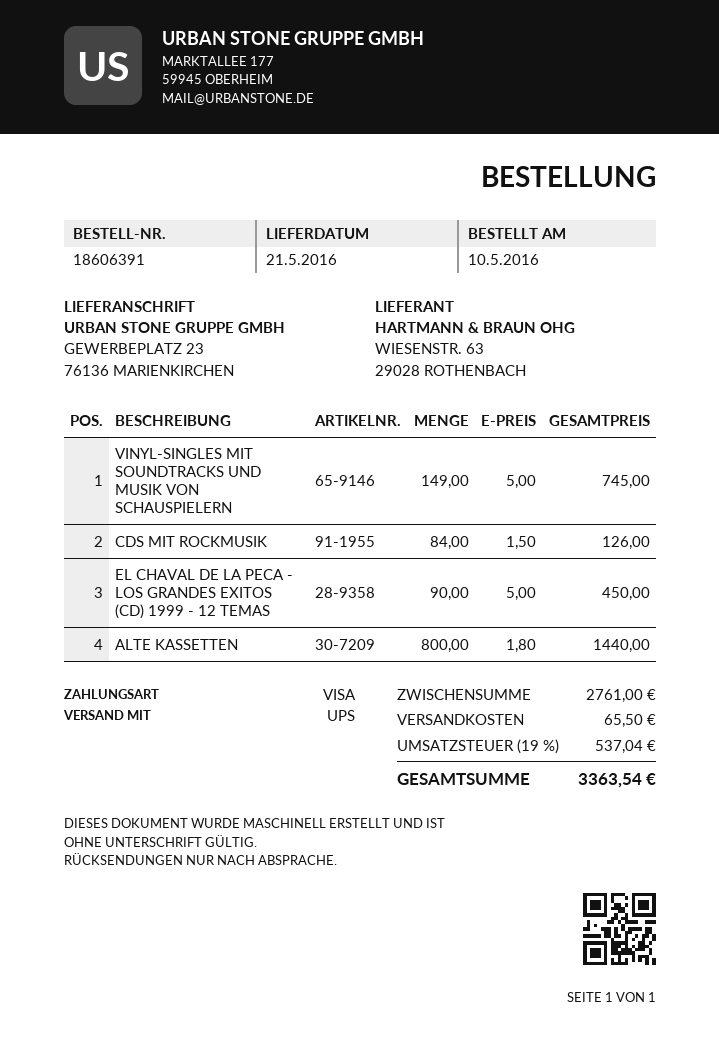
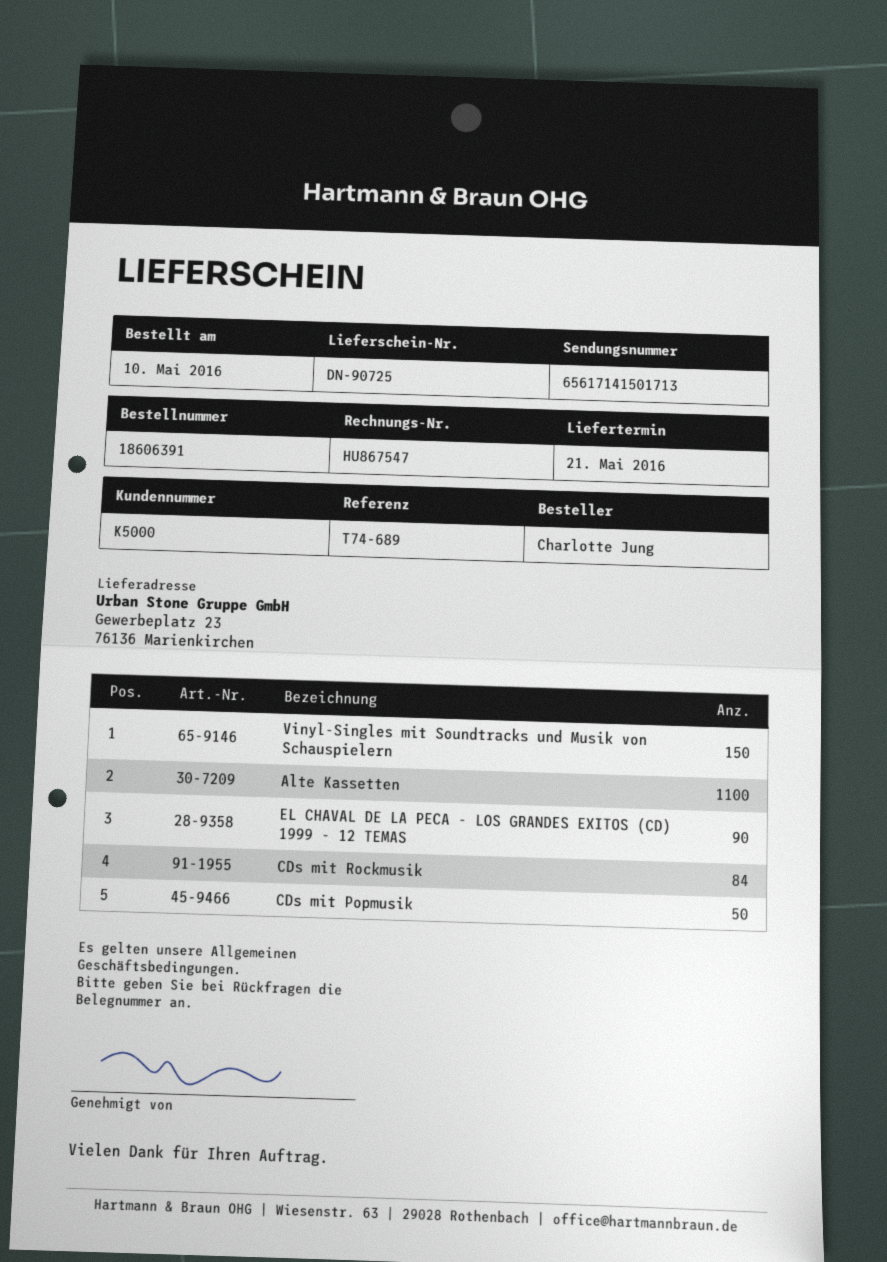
VINYL-SINGLES MIT SOUNDTRACKS UND MUSIK VON SCHAUSPIELERN: 149 -> 150
ALTE KASSETTEN: 800 -> 1100
CDs mit Popmusik: none -> 50

